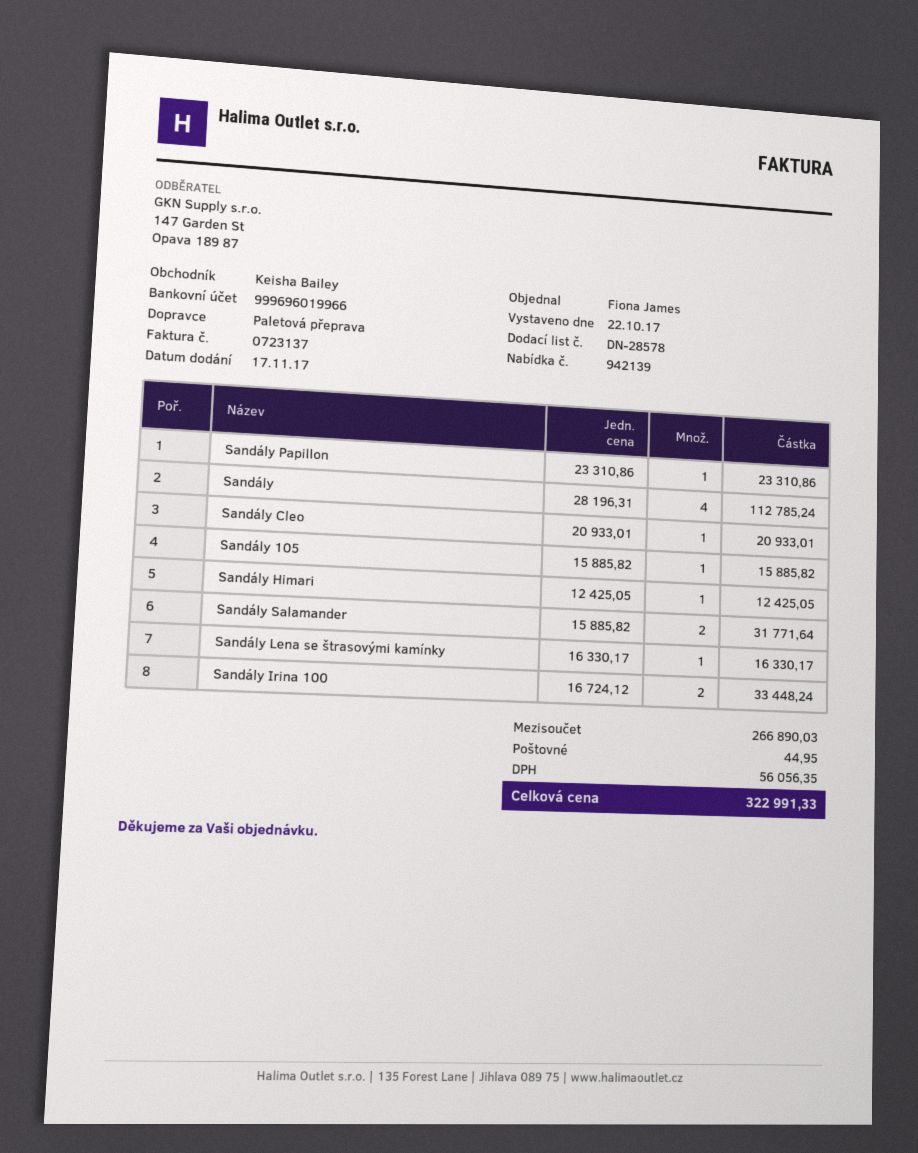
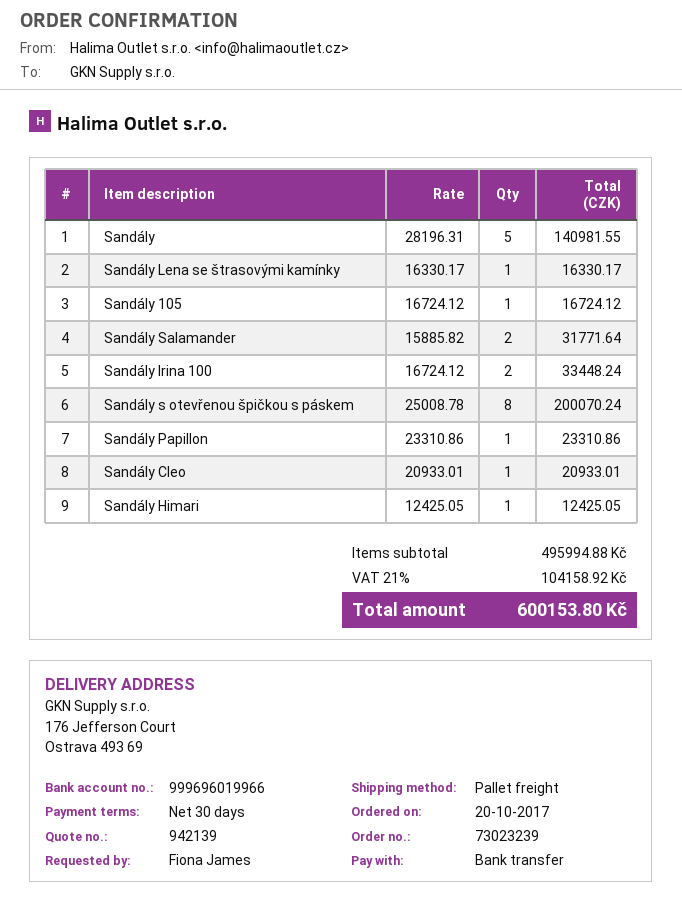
Sandály: 4 x 28196.31 = 112785.24 -> 5 x 28196.31 = 140981.55
Sandály 105: 1 x 15885.82 = 15885.82 -> 1 x 16724.12 = 16724.12
Sandály s otevřenou špičkou s páskem: none -> 8 x 25008.78 = 200070.24
subtotal: 266890.03 -> 495994.88
shipping: 44.95 -> none
tax: 56056.35 -> 104158.92
total: 322991.33 -> 600153.80

